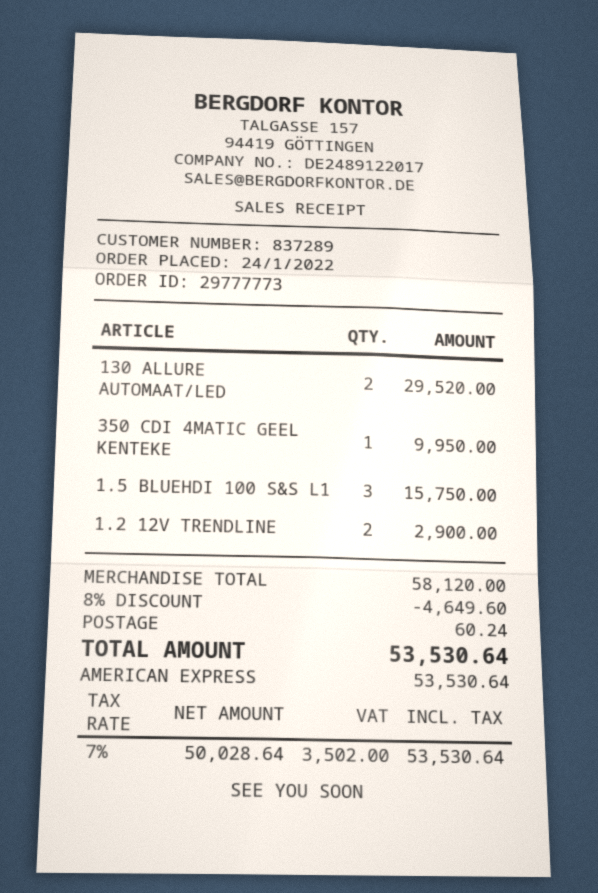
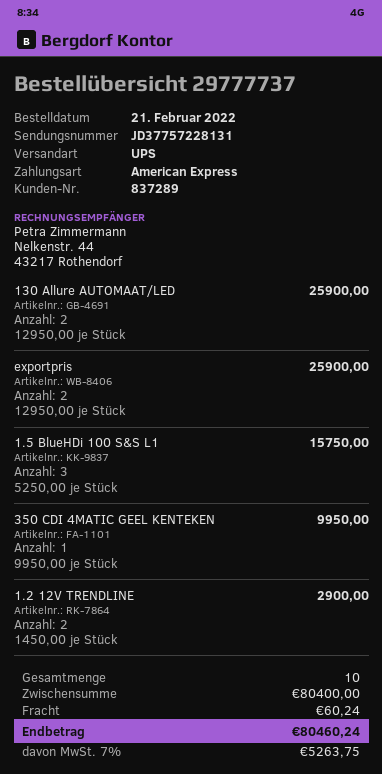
order number: 29777773 -> 29777737
order date: 2022-01-24 -> 2022-02-21
130 ALLURE AUTOMAAT/LED: 2 for 29520.00 -> 2 for 25900.00
exportpris: none -> 2 for 25900.00
subtotal: 58120.00 -> 80400.00
discount: 8% = 4649.60 -> none
tax: 7% = 3502.00 -> 7% = 5263.75
total: 53530.64 -> 80460.24

